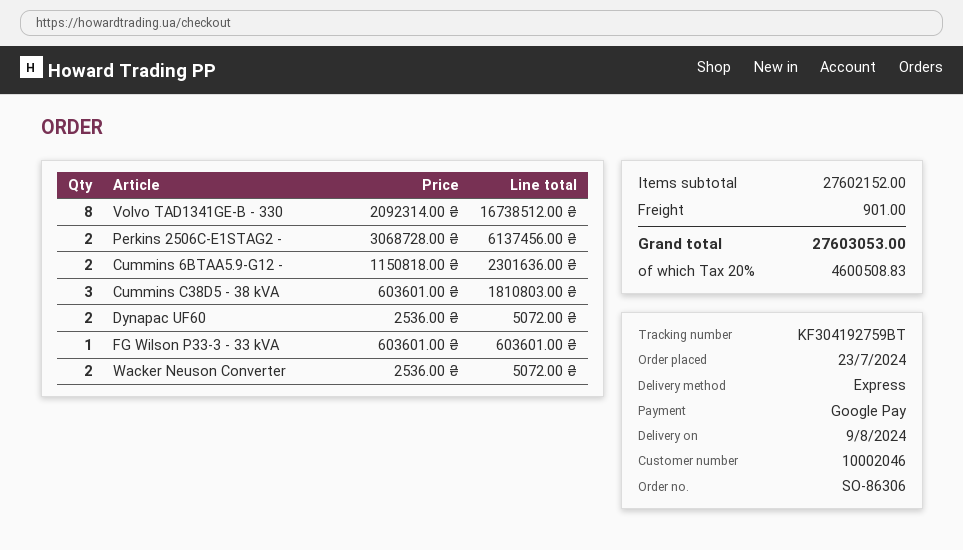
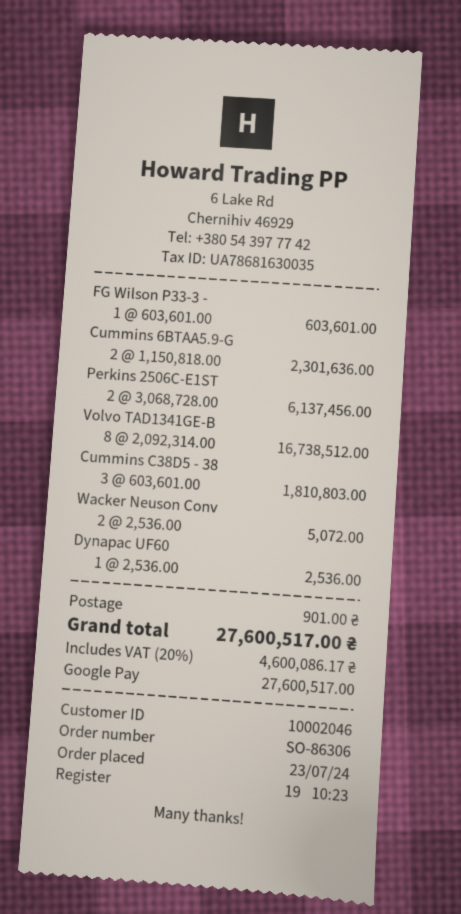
Dynapac UF60: 2 x 2536.00 = 5072.00 -> 1 x 2536.00 = 2536.00
tax: 20% = 4600508.83 -> 20% = 4600086.17
total: 27603053.00 -> 27600517.00

